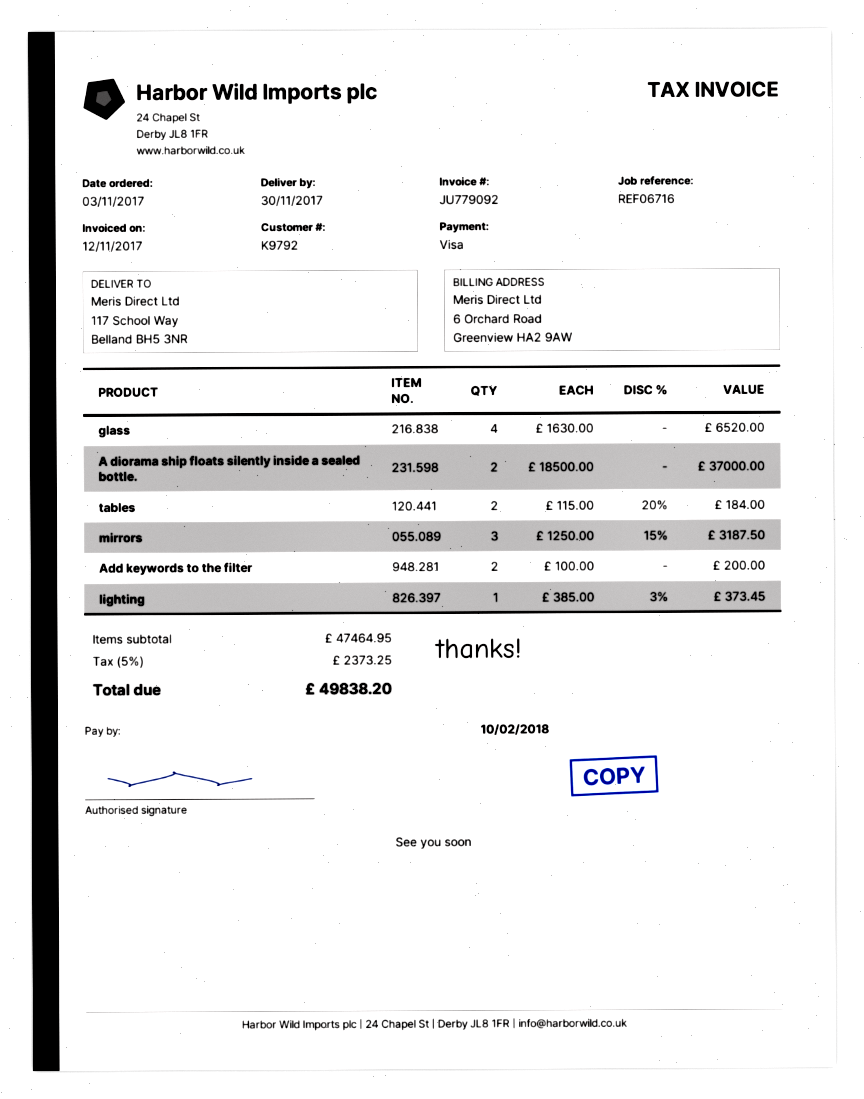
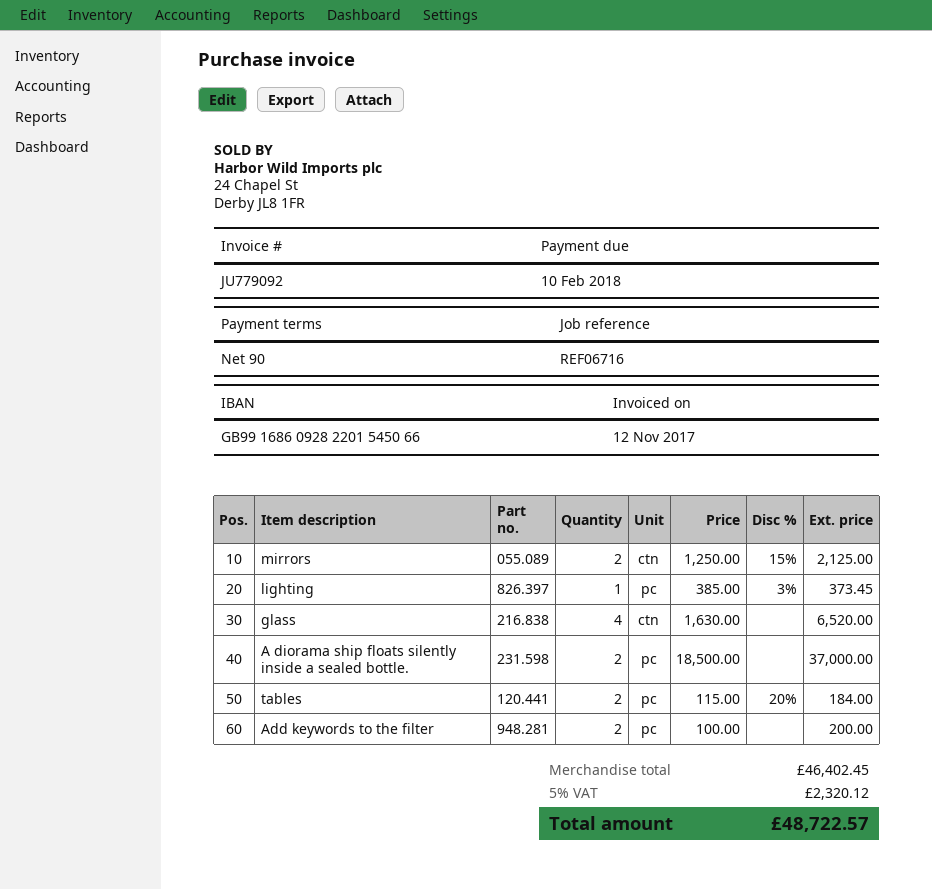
mirrors: 3 x 1250.00 - 15% = 3187.50 -> 2 x 1250.00 - 15% = 2125.00
subtotal: 47464.95 -> 46402.45
tax: 5% = 2373.25 -> 5% = 2320.12
total: 49838.20 -> 48722.57

